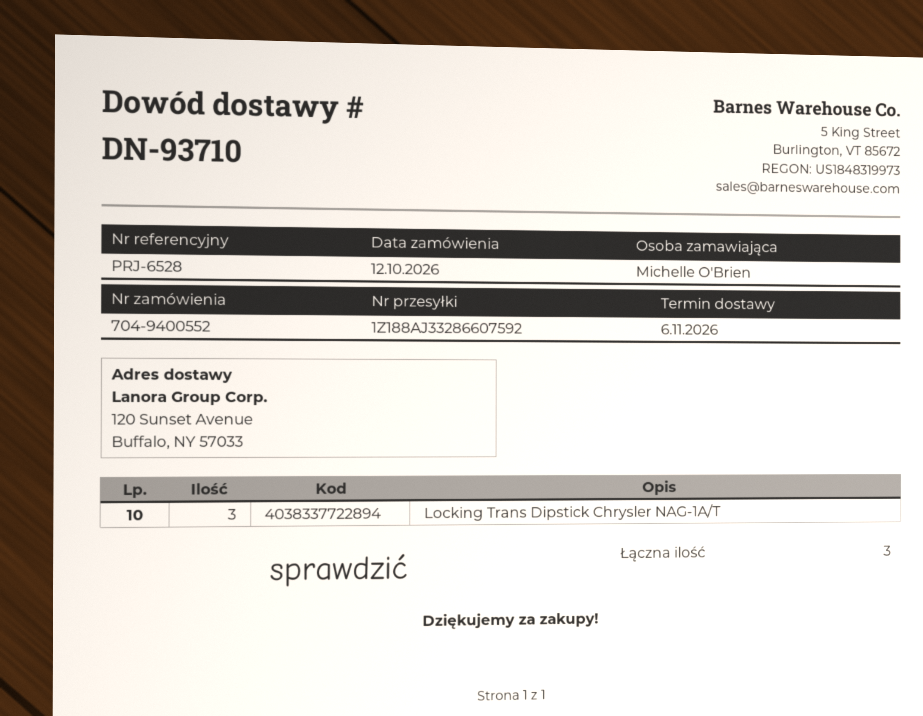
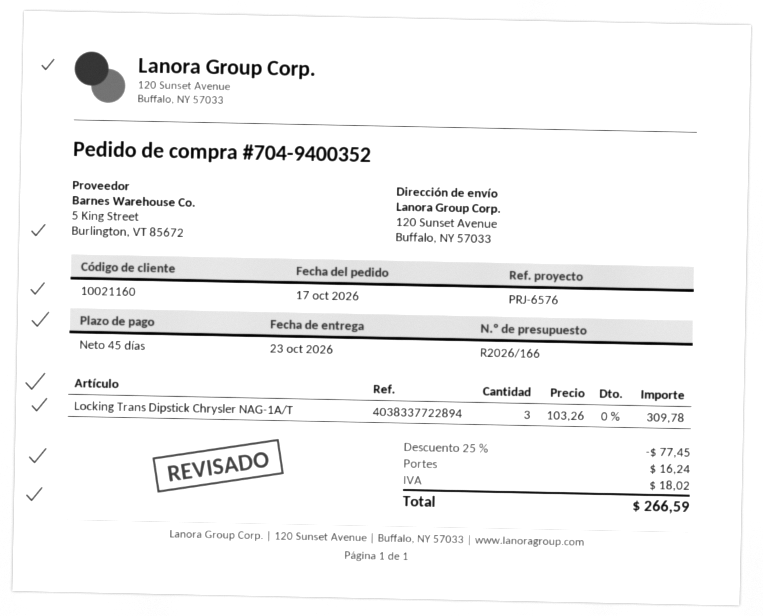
order number: 704-9400552 -> 704-9400352
order date: 2026-10-12 -> 2026-10-17
delivery date: 2026-11-06 -> 2026-10-23
reference: PRJ-6528 -> PRJ-6576

